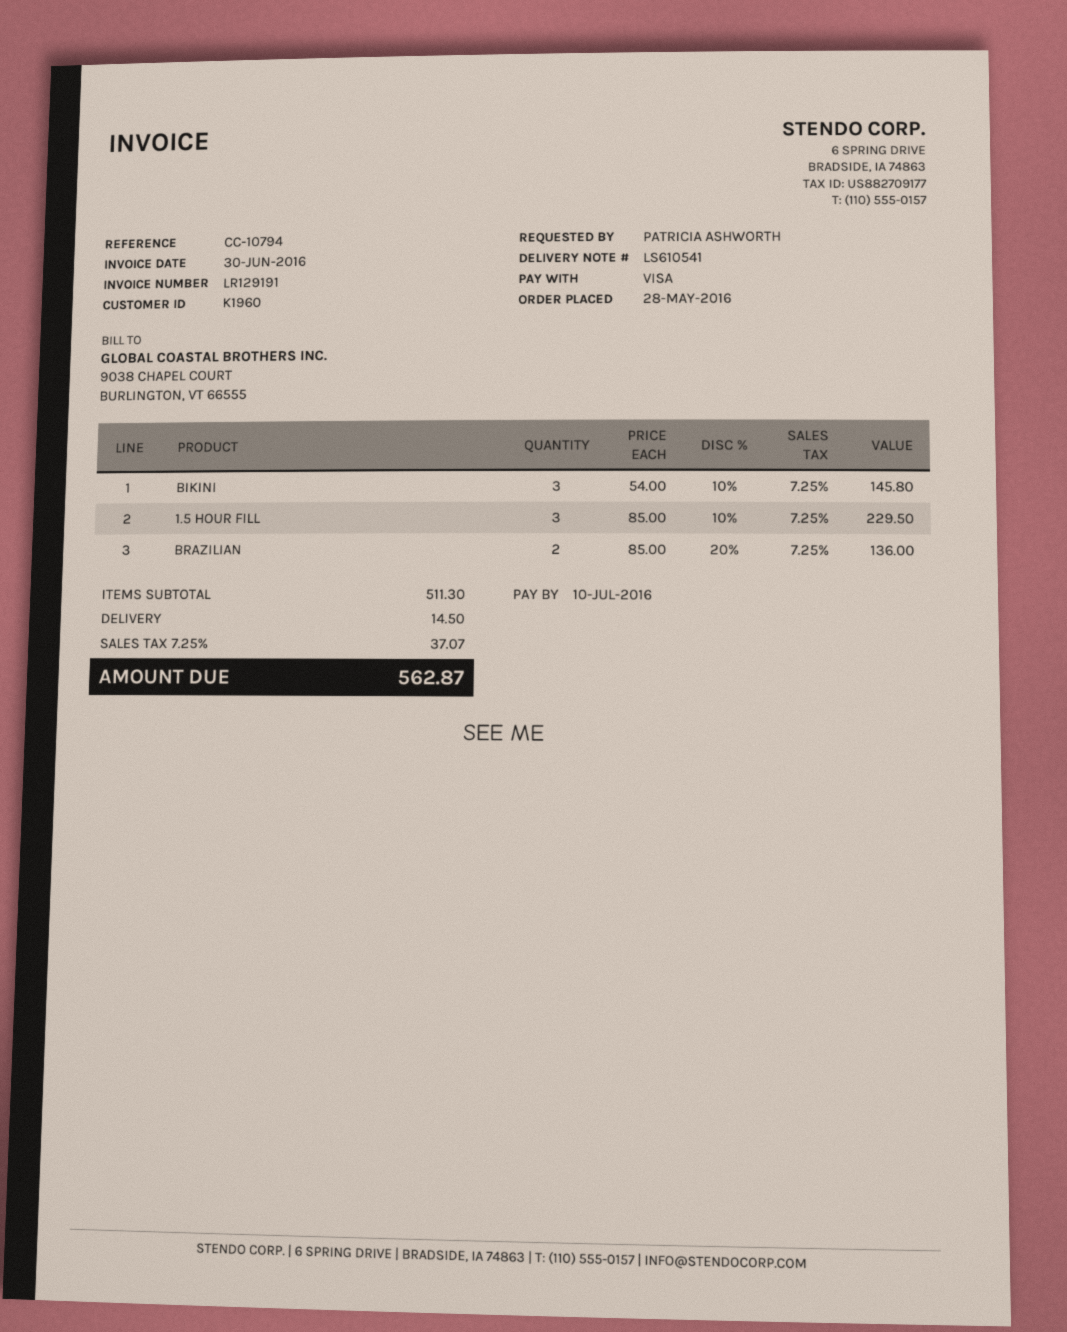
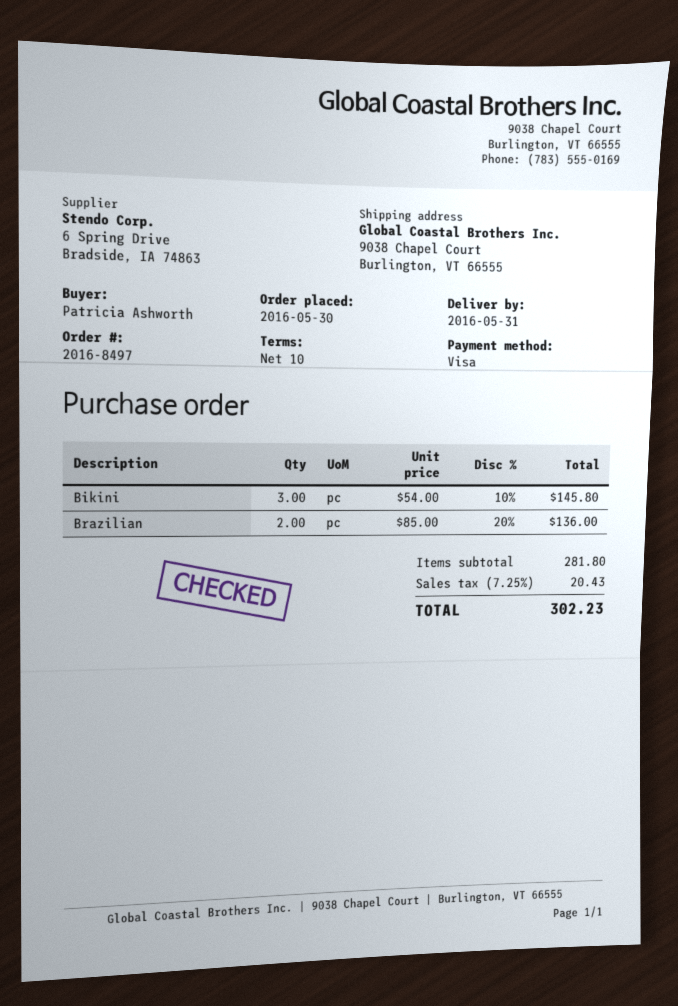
order date: 2016-05-28 -> 2016-05-30
1.5 HOUR FILL: 3 x 85.00 - 10% = 229.50 -> none
subtotal: 511.30 -> 281.80
shipping: 14.50 -> none
tax: 7.25% = 37.07 -> 7.25% = 20.43
total: 562.87 -> 302.23

